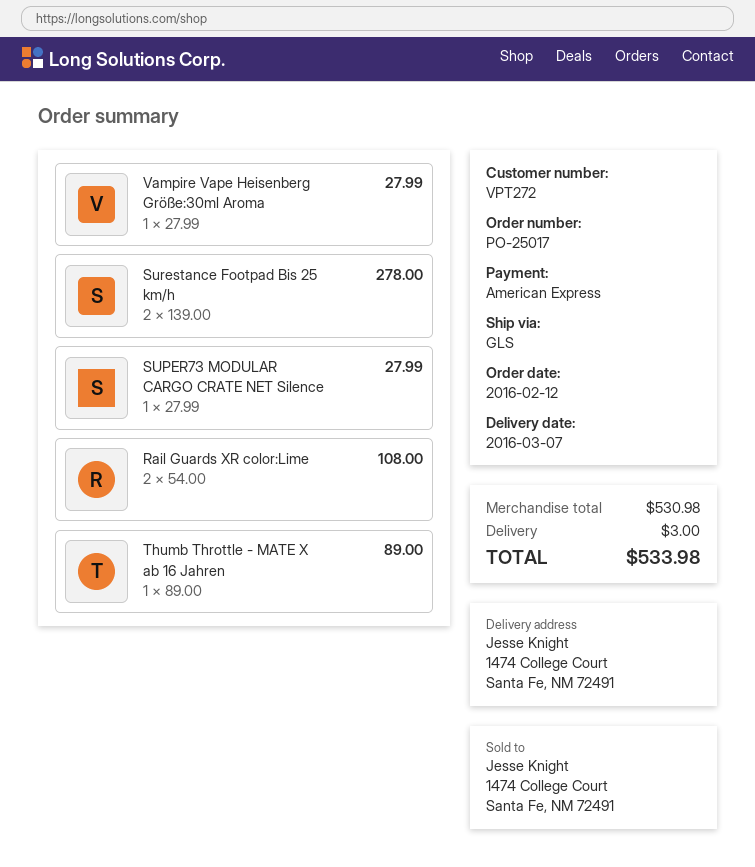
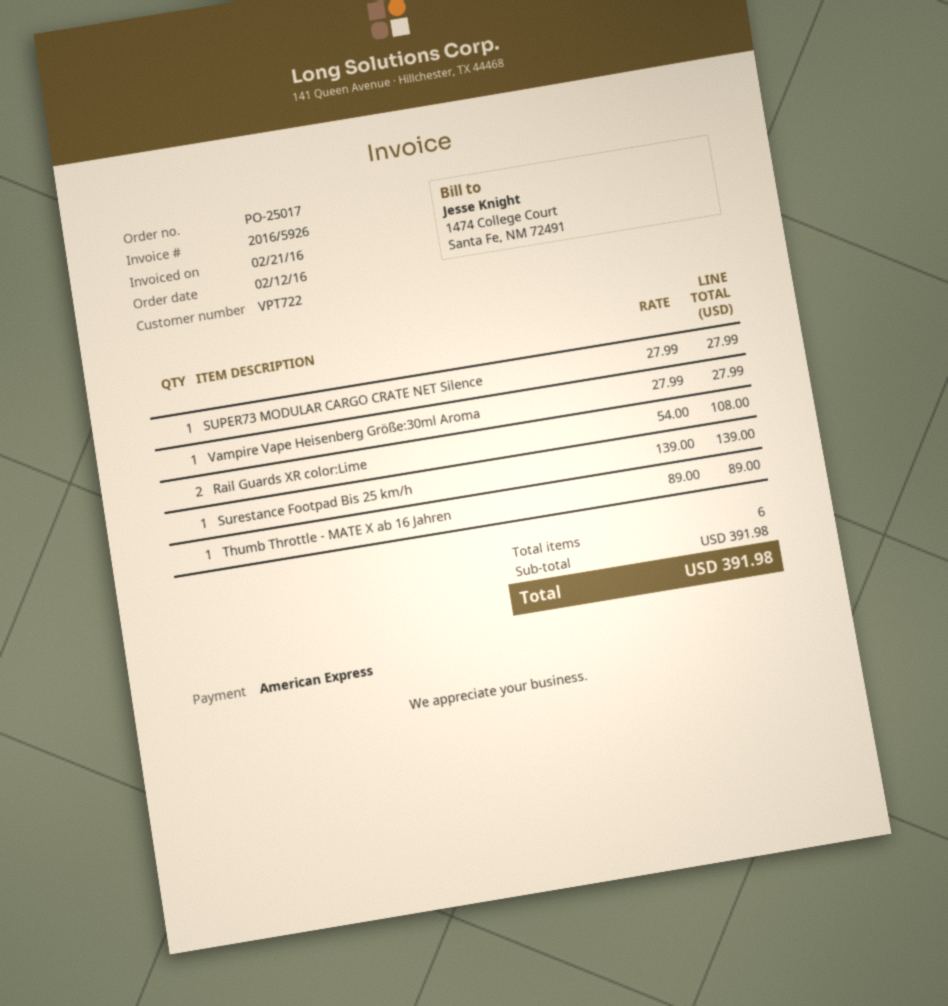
customer number: VPT272 -> VPT722
Surestance Footpad Bis 25 km/h: 2 x 139.00 = 278.00 -> 1 x 139.00 = 139.00
subtotal: 530.98 -> 391.98
shipping: 3.00 -> none
total: 533.98 -> 391.98

